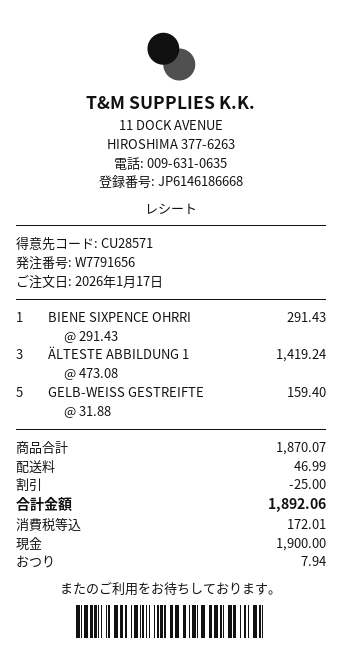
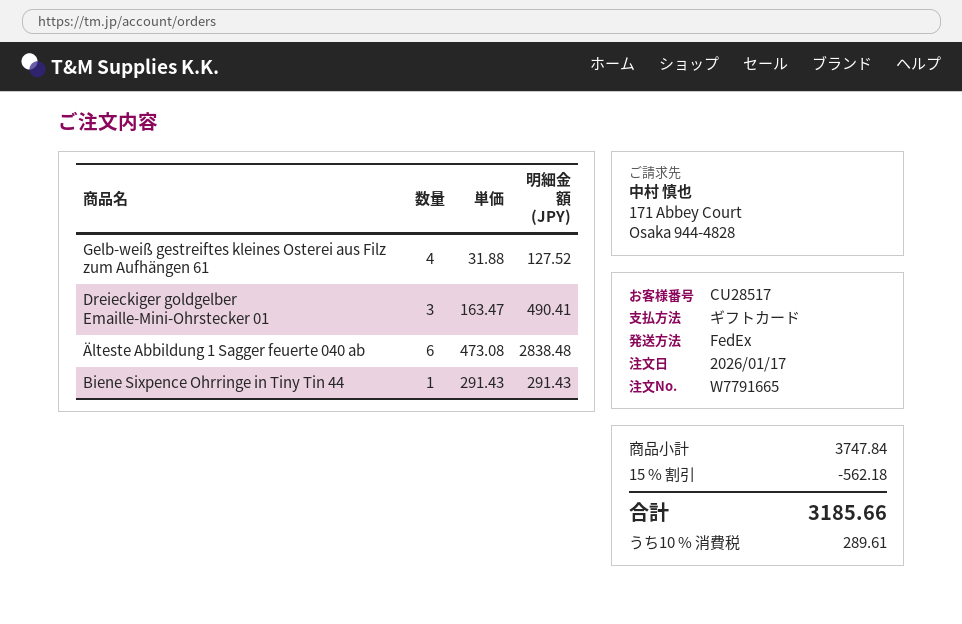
order number: W7791656 -> W7791665
customer number: CU28571 -> CU28517
payment method: cash -> gift card
ÄLTESTE ABBILDUNG 1: 3 x 473.08 = 1419.24 -> 6 x 473.08 = 2838.48
GELB-WEISS GESTREIFTE: 5 x 31.88 = 159.40 -> 4 x 31.88 = 127.52
Dreieckiger goldgelber Emaille-Mini-Ohrstecker 01: none -> 3 x 163.47 = 490.41
subtotal: 1870.07 -> 3747.84
discount: 25.00 -> 562.18
shipping: 46.99 -> none
tax: 172.01 -> 289.61
total: 1892.06 -> 3185.66

